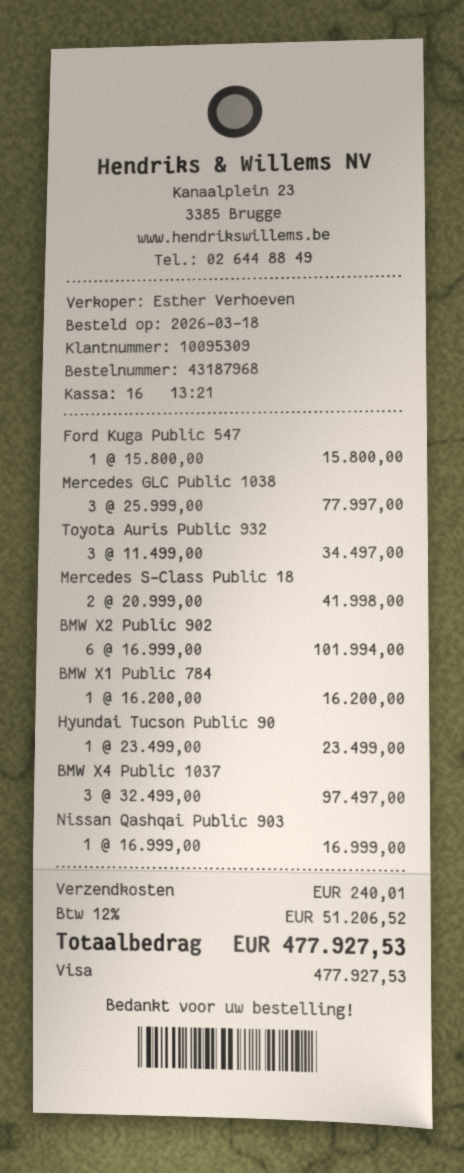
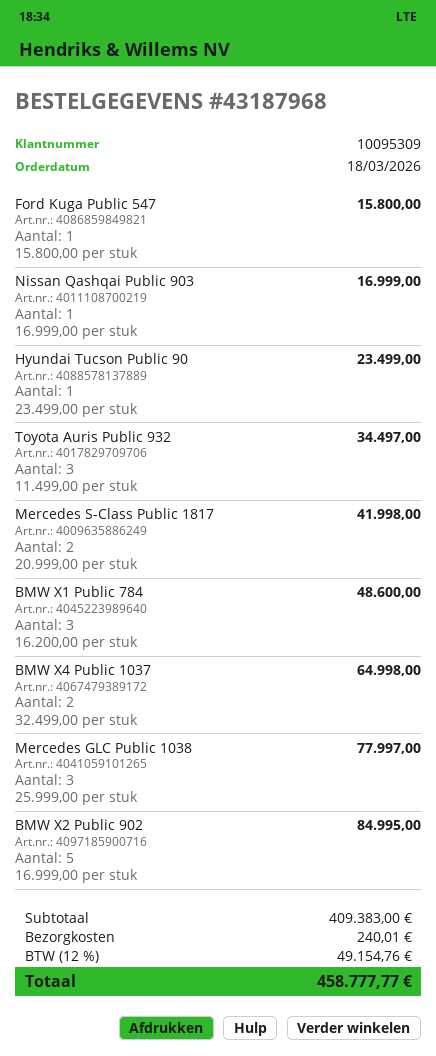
BMW X2 Public 902: 6 x 16999.00 = 101994.00 -> 5 x 16999.00 = 84995.00
BMW X1 Public 784: 1 x 16200.00 = 16200.00 -> 3 x 16200.00 = 48600.00
BMW X4 Public 1037: 3 x 32499.00 = 97497.00 -> 2 x 32499.00 = 64998.00
tax: 12% = 51206.52 -> 12% = 49154.76
total: 477927.53 -> 458777.77

